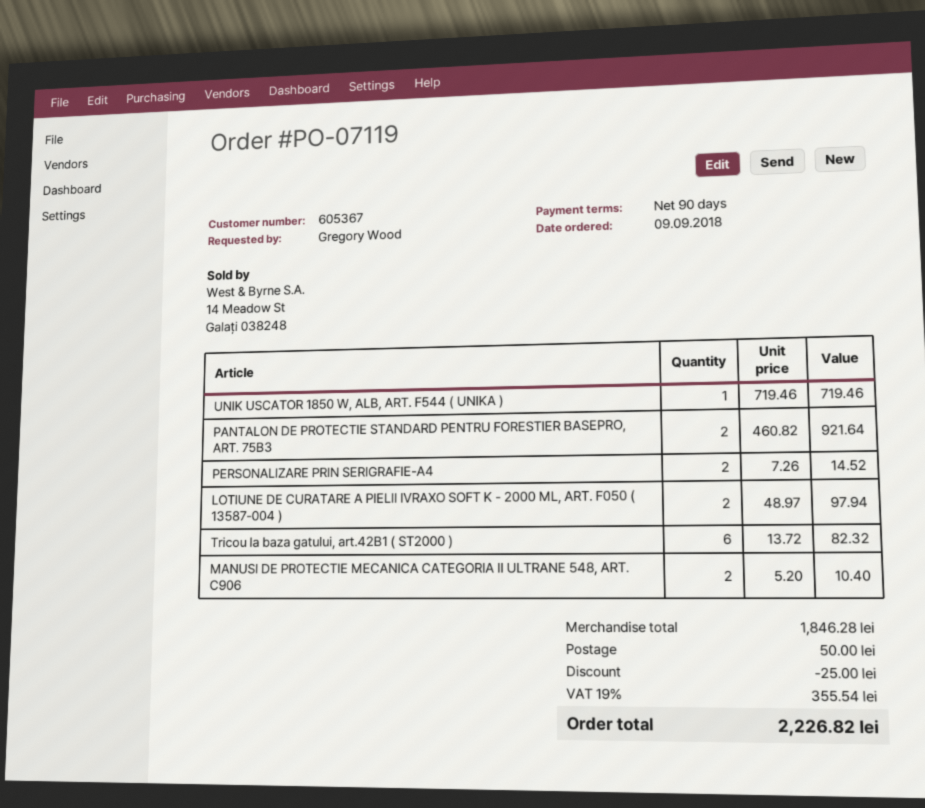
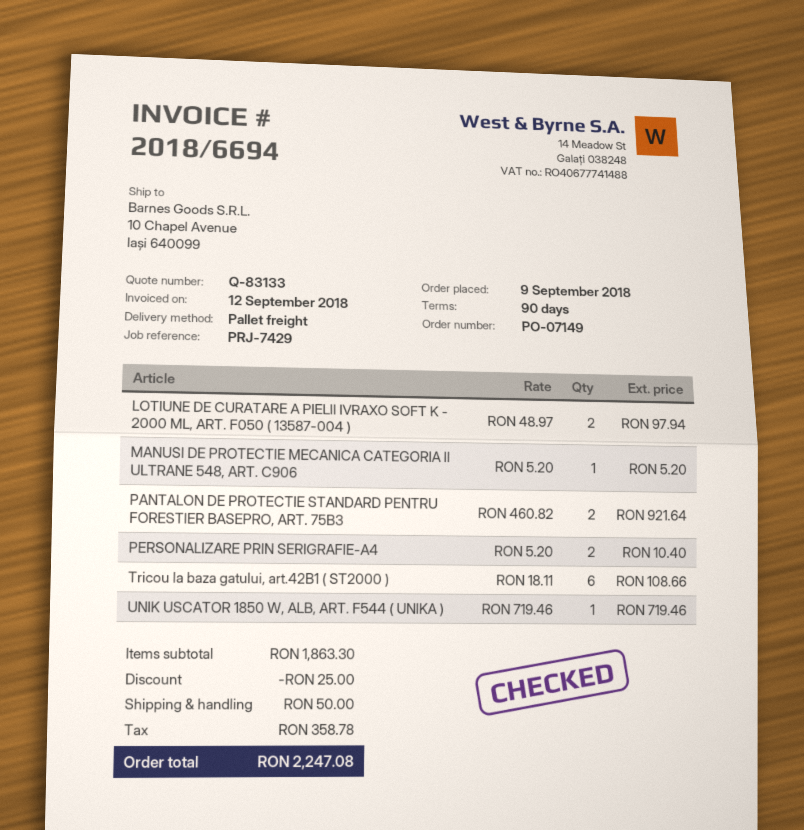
order number: PO-07119 -> PO-07149
PERSONALIZARE PRIN SERIGRAFIE-A4: 2 x 7.26 = 14.52 -> 2 x 5.20 = 10.40
Tricou la baza gatului, art.42B1 ( ST2000 ): 6 x 13.72 = 82.32 -> 6 x 18.11 = 108.66
MANUSI DE PROTECTIE MECANICA CATEGORIA II ULTRANE 548, ART. C906: 2 x 5.20 = 10.40 -> 1 x 5.20 = 5.20
subtotal: 1846.28 -> 1863.30
tax: 355.54 -> 358.78
total: 2226.82 -> 2247.08

